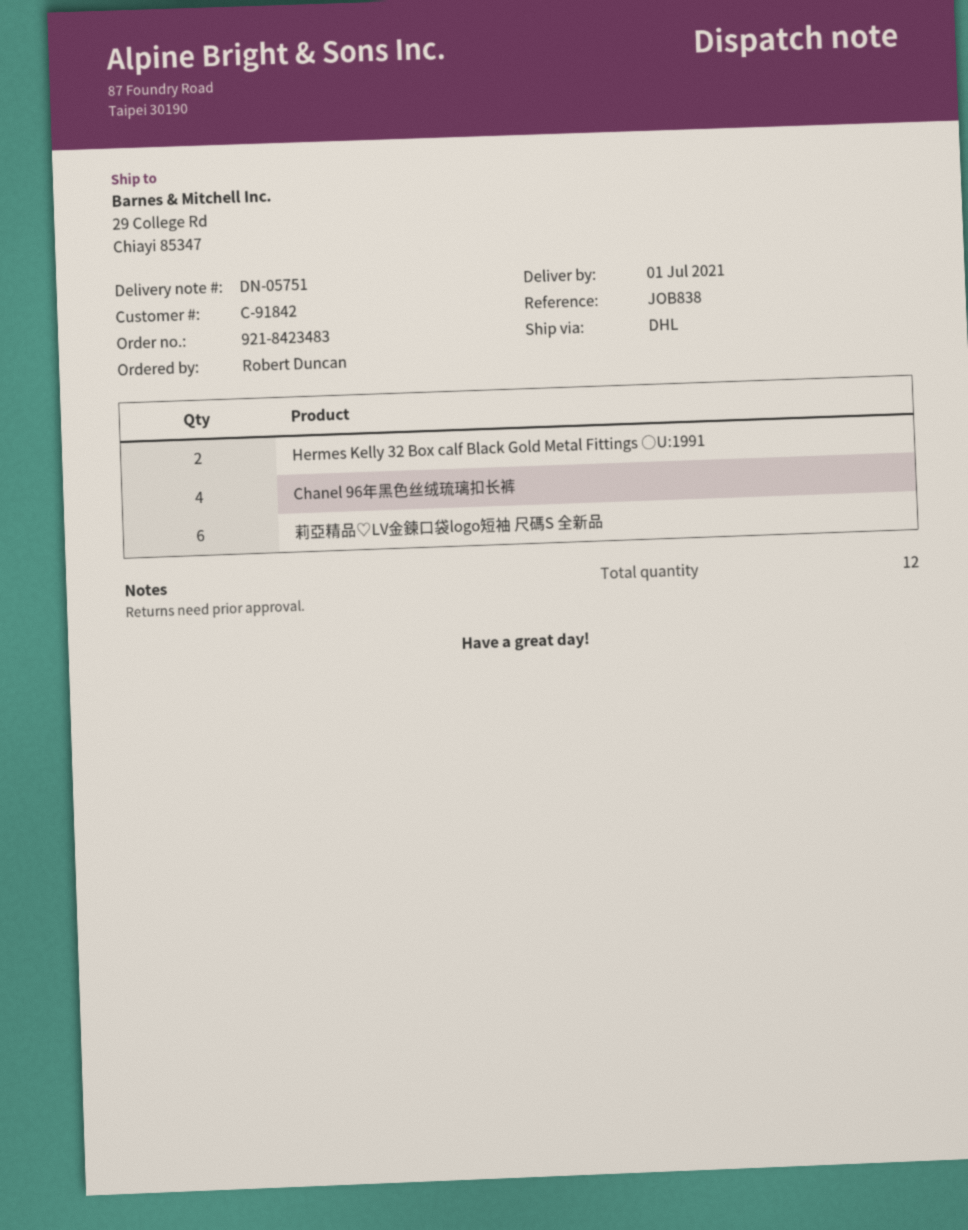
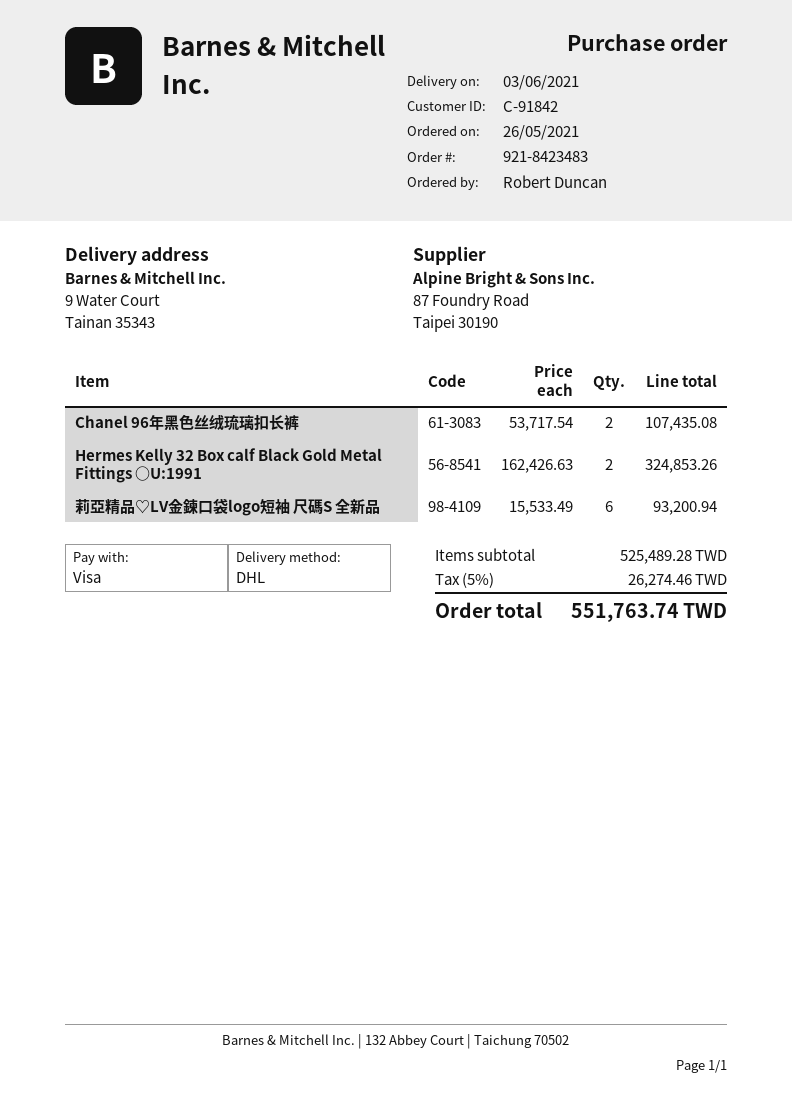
delivery date: 2021-07-01 -> 2021-06-03
ship to: 29 College Rd, Chiayi 85347 -> 9 Water Court, Tainan 35343
Chanel 96年黑色丝绒琉璃扣长裤: 4 -> 2

